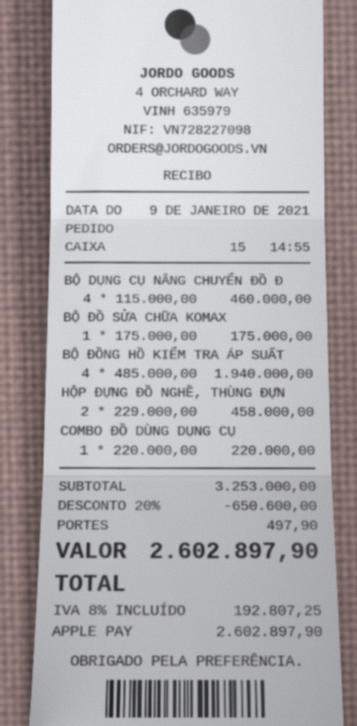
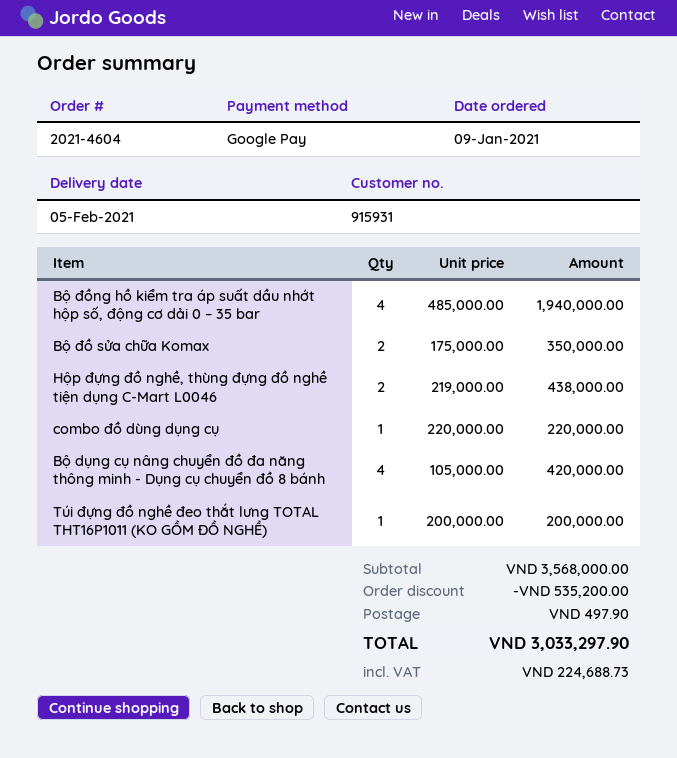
payment method: Apple Pay -> Google Pay
BỘ DỤNG CỤ NÂNG CHUYỂN ĐỒ Đ: 4 x 115000.00 = 460000.00 -> 4 x 105000.00 = 420000.00
BỘ ĐỒ SỬA CHỮA KOMAX: 1 x 175000.00 = 175000.00 -> 2 x 175000.00 = 350000.00
HỘP ĐỰNG ĐỒ NGHỀ, THÙNG ĐỰN: 2 x 229000.00 = 458000.00 -> 2 x 219000.00 = 438000.00
Túi đựng đồ nghề đeo thắt lưng TOTAL THT16P1011 (KO GỒM ĐỒ NGHỀ): none -> 1 x 200000.00 = 200000.00
subtotal: 3253000.00 -> 3568000.00
discount: 650600.00 -> 535200.00
tax: 192807.25 -> 224688.73
total: 2602897.90 -> 3033297.90

